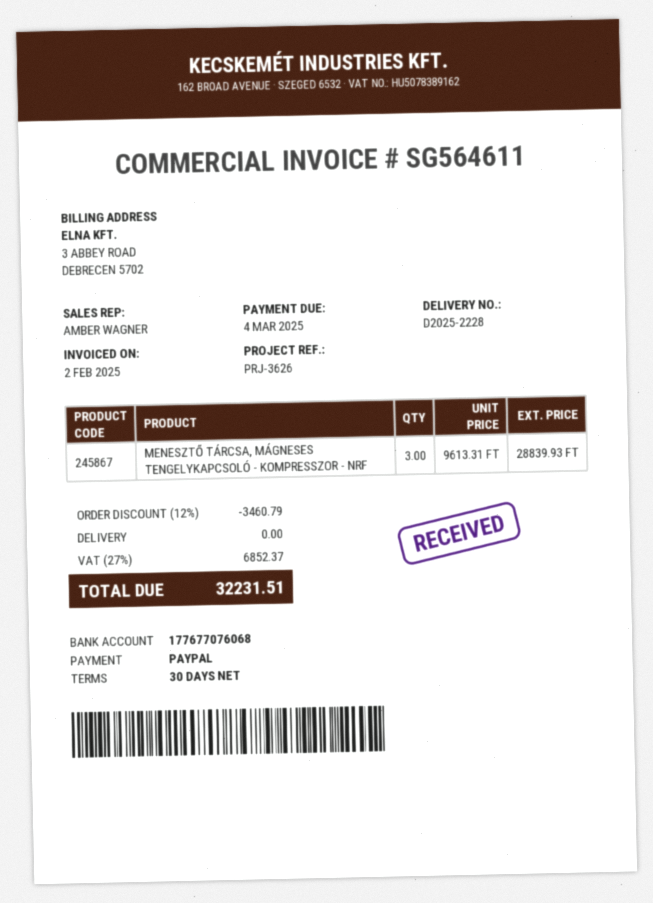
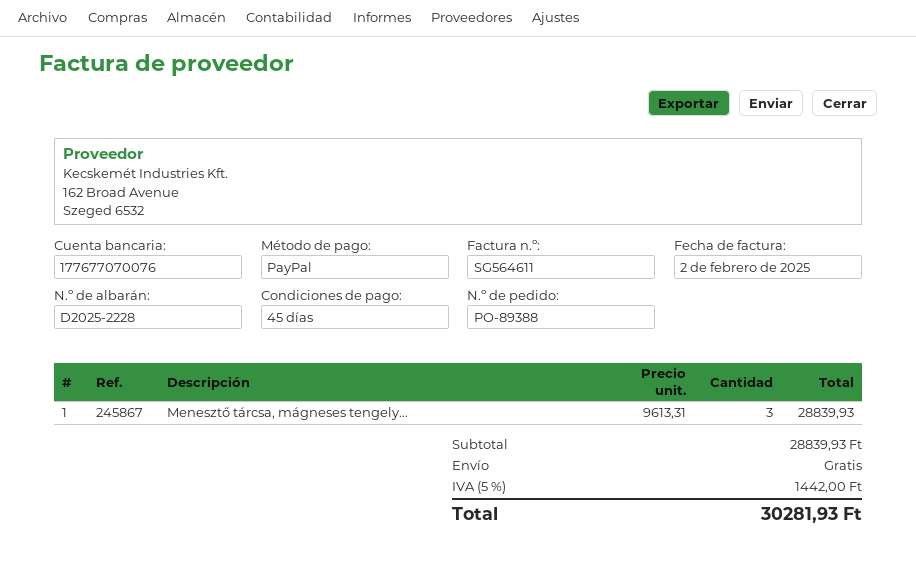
payment terms: 30 days -> 45 days
bank account: 177677076068 -> 177677070076
discount: 12% = 3460.79 -> none
tax: 27% = 6852.37 -> 5% = 1442.00
total: 32231.51 -> 30281.93

